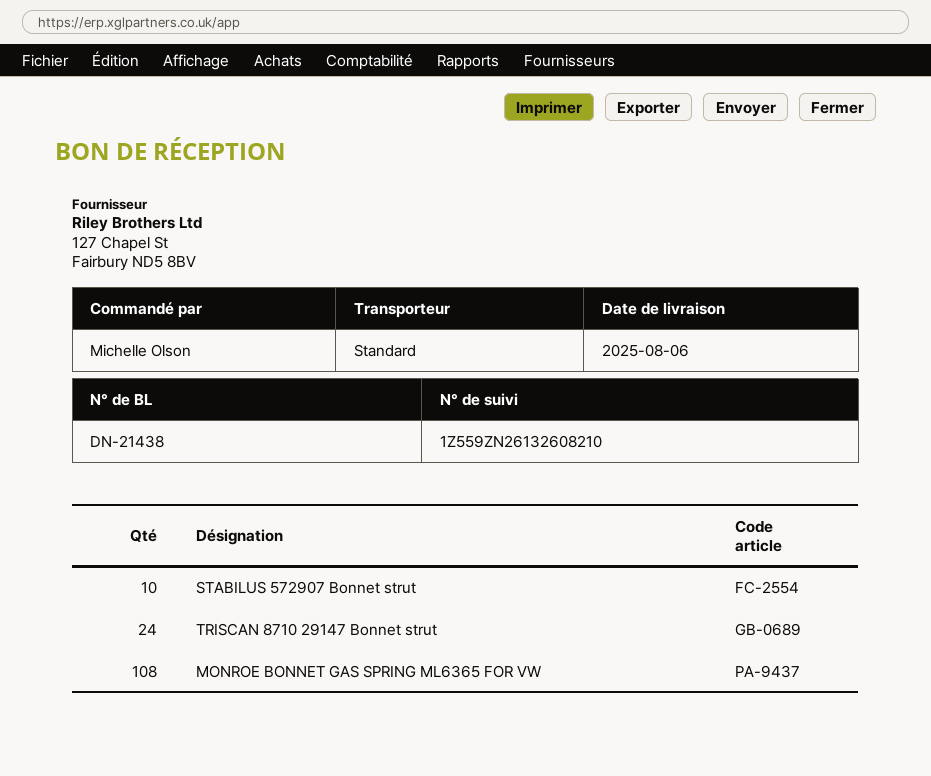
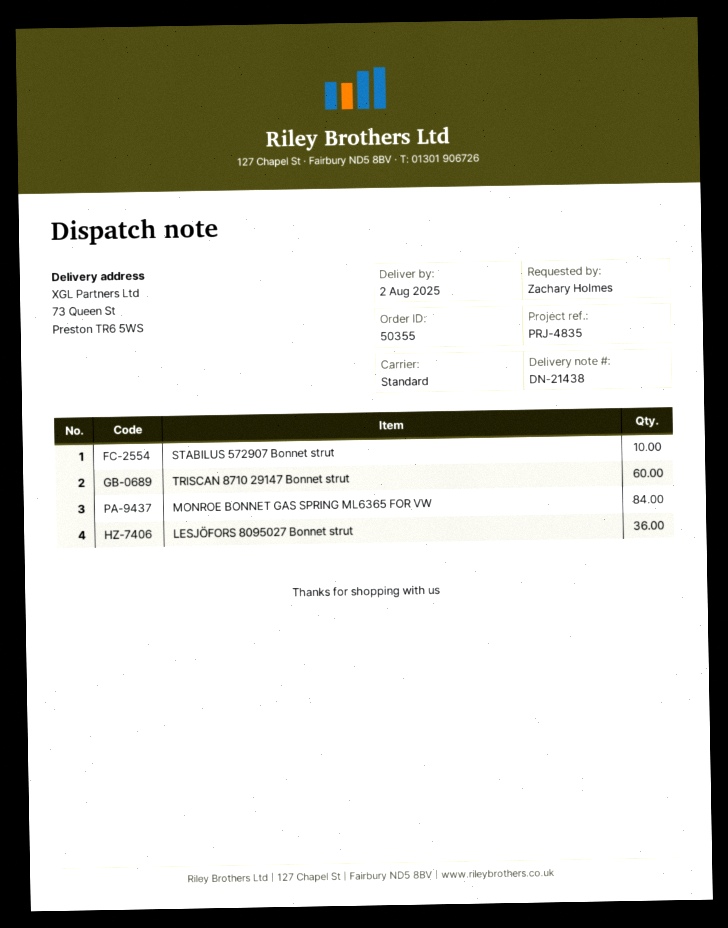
delivery date: 2025-08-06 -> 2025-08-02
ordered by: Michelle Olson -> Zachary Holmes
TRISCAN 8710 29147 Bonnet strut: 24 -> 60
MONROE BONNET GAS SPRING ML6365 FOR VW: 108 -> 84
LESJÖFORS 8095027 Bonnet strut: none -> 36

